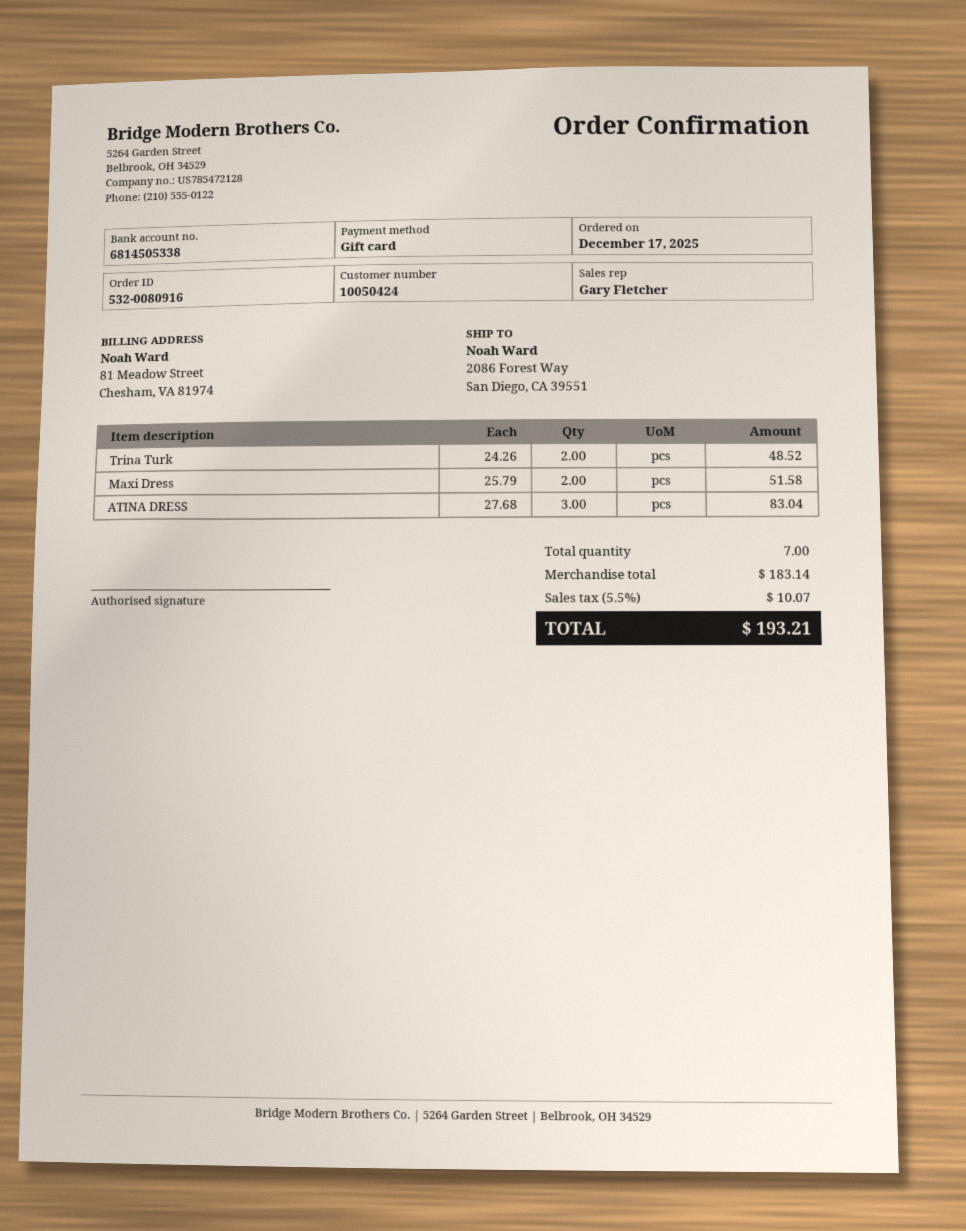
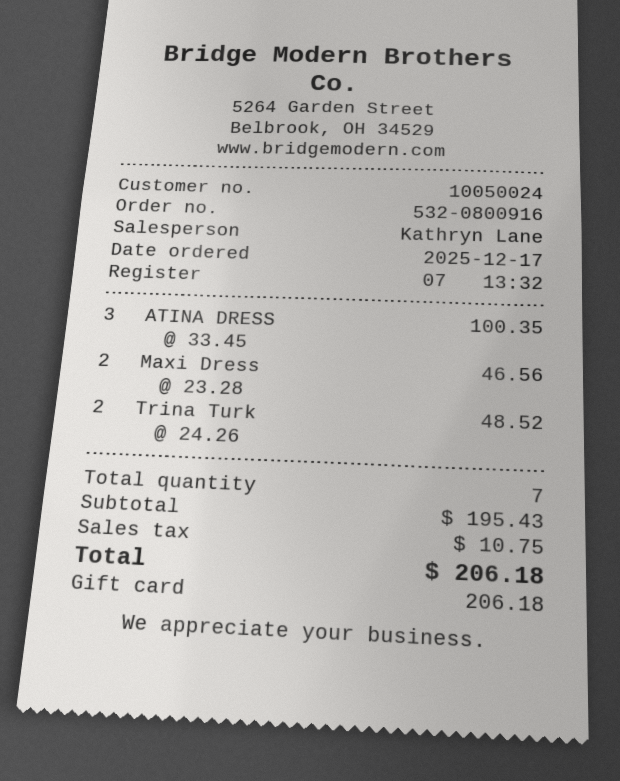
order number: 532-0080916 -> 532-0800916
customer number: 10050424 -> 10050024
sales rep: Gary Fletcher -> Kathryn Lane
Maxi Dress: 2 x 25.79 = 51.58 -> 2 x 23.28 = 46.56
ATINA DRESS: 3 x 27.68 = 83.04 -> 3 x 33.45 = 100.35
subtotal: 183.14 -> 195.43
tax: 10.07 -> 10.75
total: 193.21 -> 206.18

